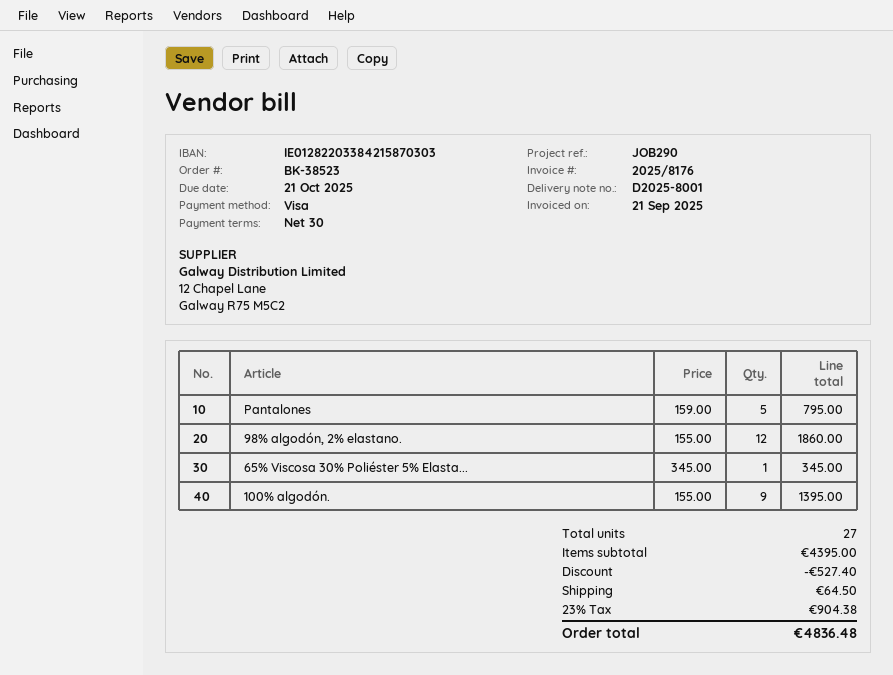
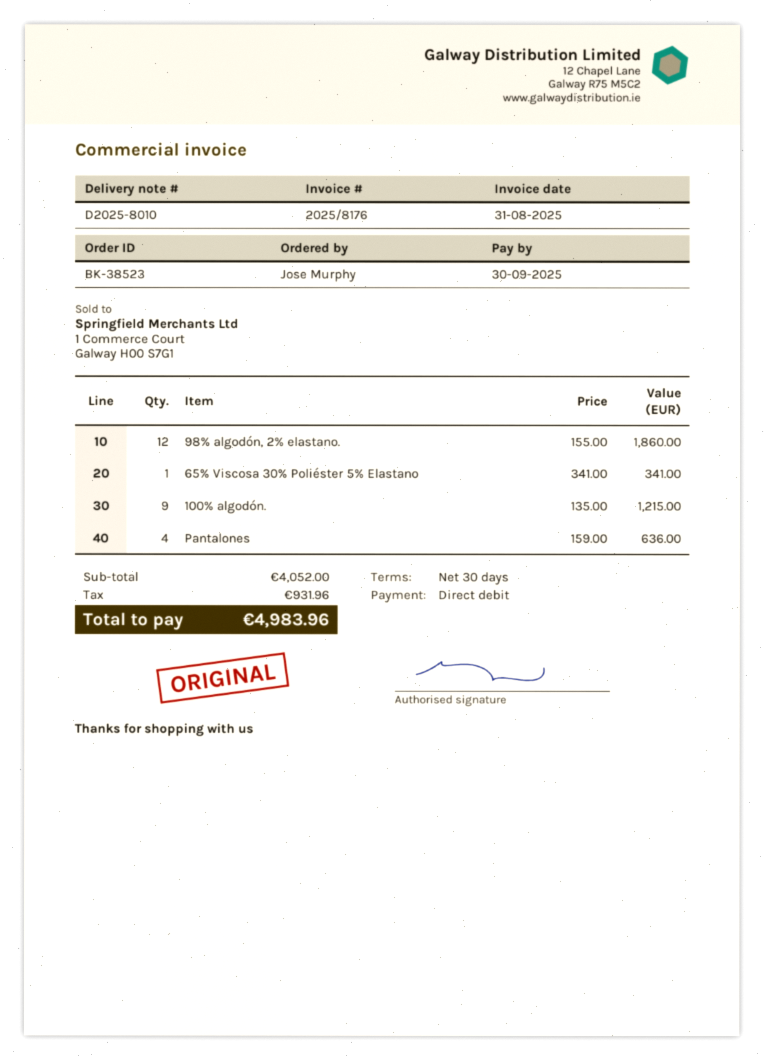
delivery note number: D2025-8001 -> D2025-8010
invoice date: 2025-09-21 -> 2025-08-31
due date: 2025-10-21 -> 2025-09-30
payment method: Visa -> direct debit
Pantalones: 5 x 159.00 = 795.00 -> 4 x 159.00 = 636.00
65% Viscosa 30% Poliéster 5% Elasta...: 1 x 345.00 = 345.00 -> 1 x 341.00 = 341.00
100% algodón.: 9 x 155.00 = 1395.00 -> 9 x 135.00 = 1215.00
subtotal: 4395.00 -> 4052.00
discount: 527.40 -> none
shipping: 64.50 -> none
tax: 904.38 -> 931.96
total: 4836.48 -> 4983.96

